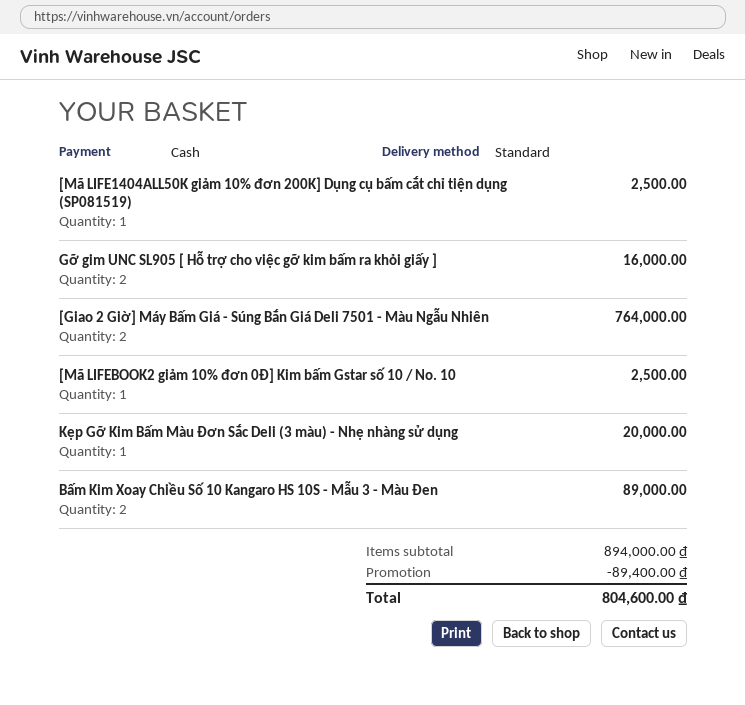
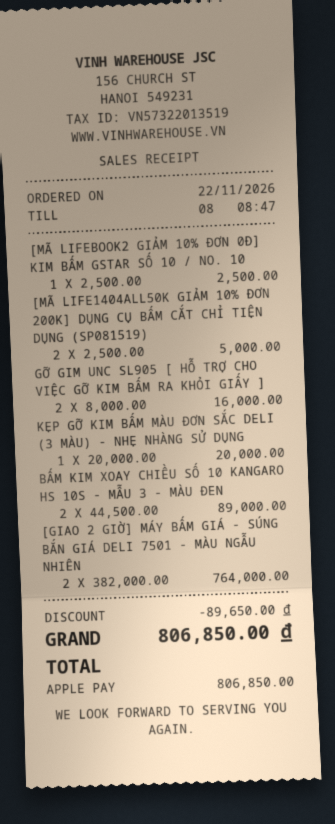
payment method: cash -> Apple Pay
[Mã LIFE1404ALL50K giảm 10% đơn 200K] Dụng cụ bấm cắt chỉ tiện dụng (SP081519): 1 for 2500.00 -> 2 for 5000.00
discount: 89400.00 -> 89650.00
total: 804600.00 -> 806850.00

